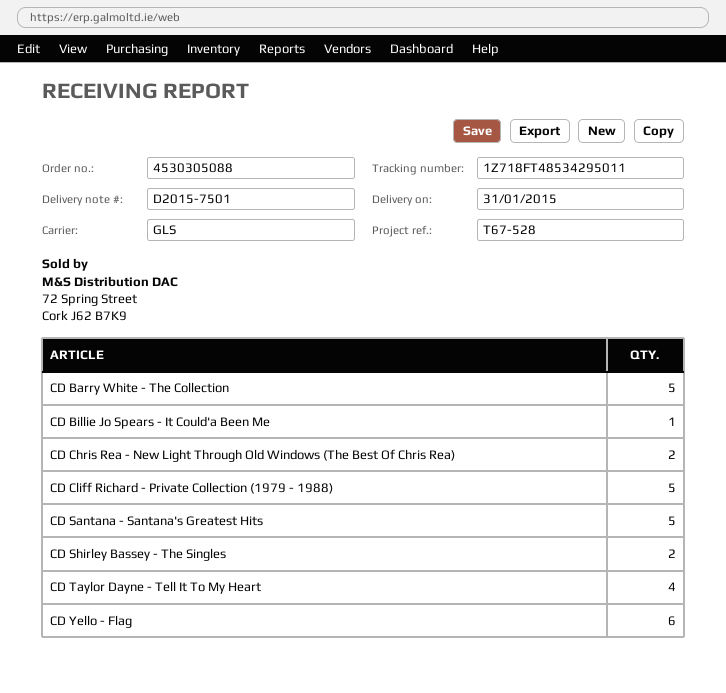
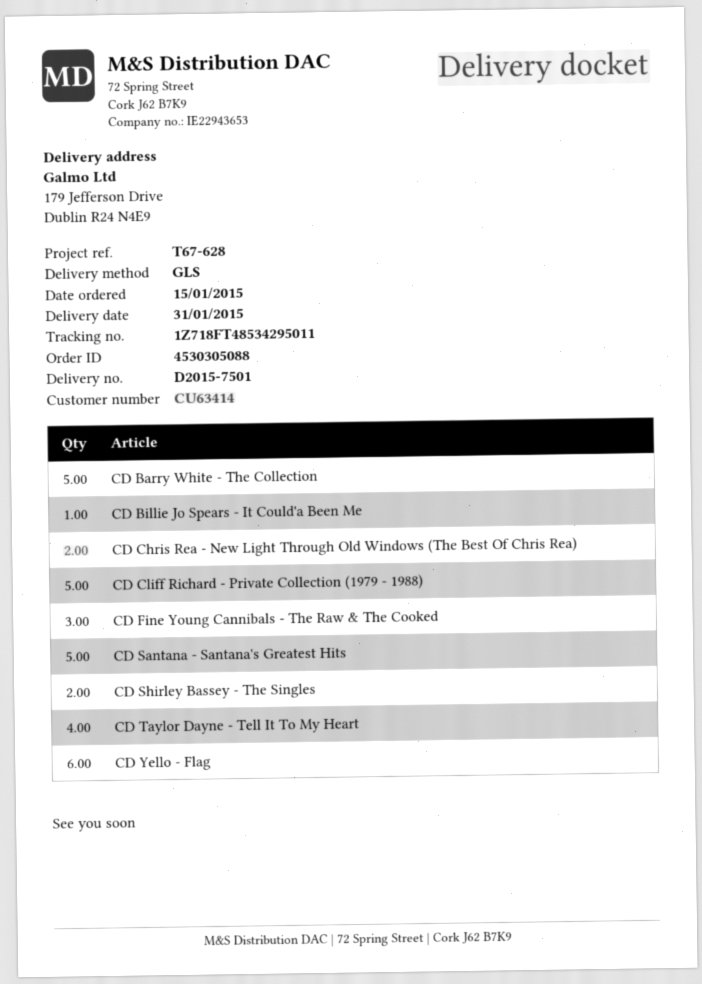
reference: T67-528 -> T67-628
CD Fine Young Cannibals - The Raw & The Cooked: none -> 3

